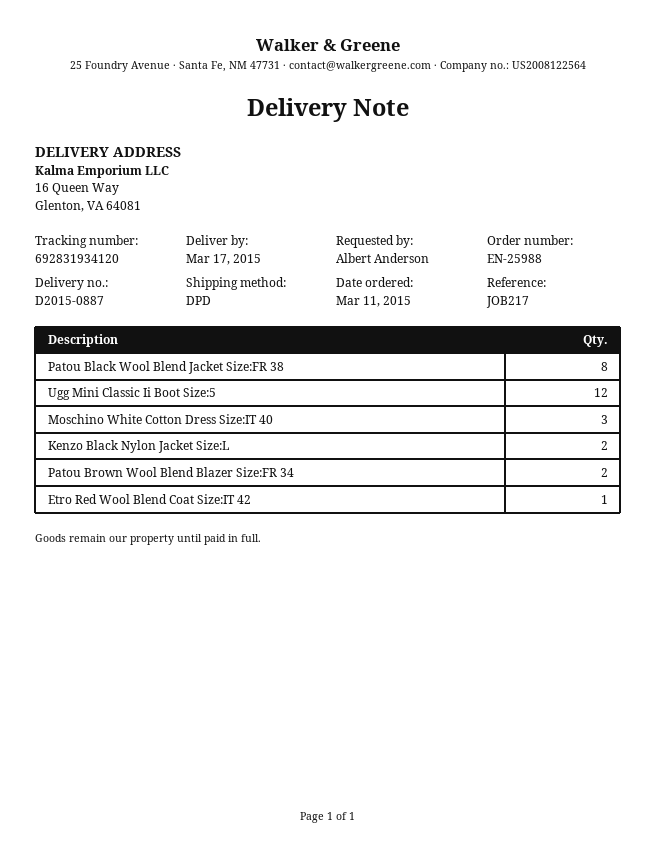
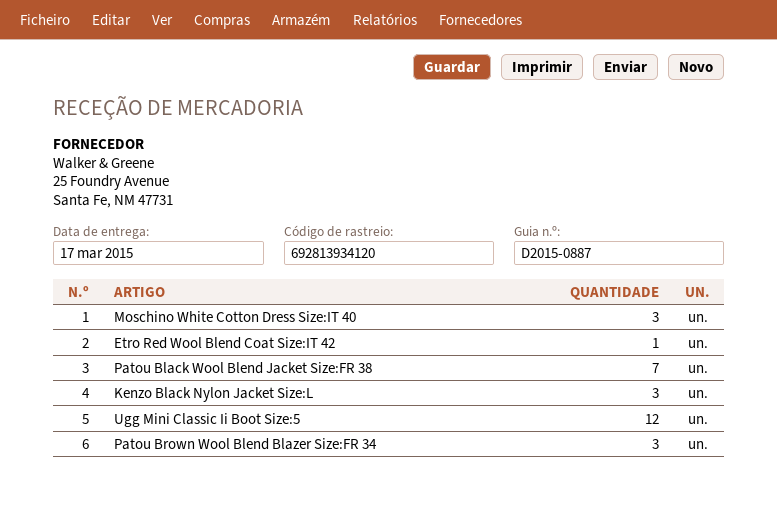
tracking number: 692831934120 -> 692813934120
Patou Black Wool Blend Jacket Size:FR 38: 8 -> 7
Kenzo Black Nylon Jacket Size:L: 2 -> 3
Patou Brown Wool Blend Blazer Size:FR 34: 2 -> 3

